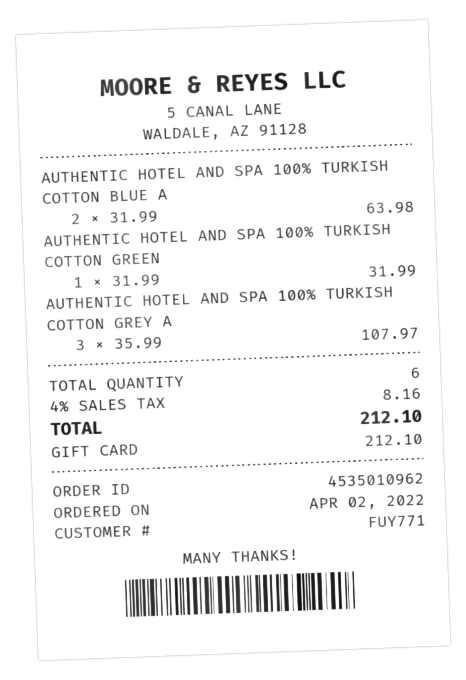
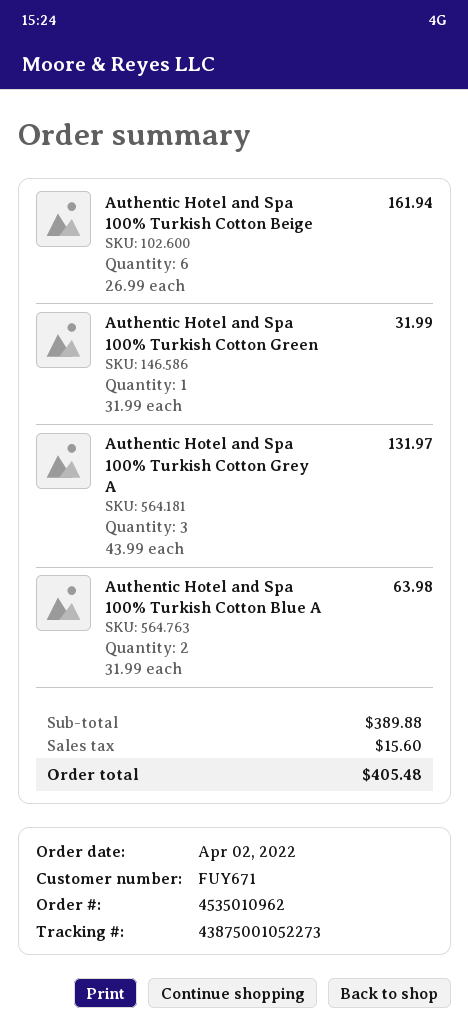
customer number: FUY771 -> FUY671
AUTHENTIC HOTEL AND SPA 100% TURKISH COTTON GREY A: 3 x 35.99 = 107.97 -> 3 x 43.99 = 131.97
Authentic Hotel and Spa 100% Turkish Cotton Beige: none -> 6 x 26.99 = 161.94
tax: 8.16 -> 15.60
total: 212.10 -> 405.48

